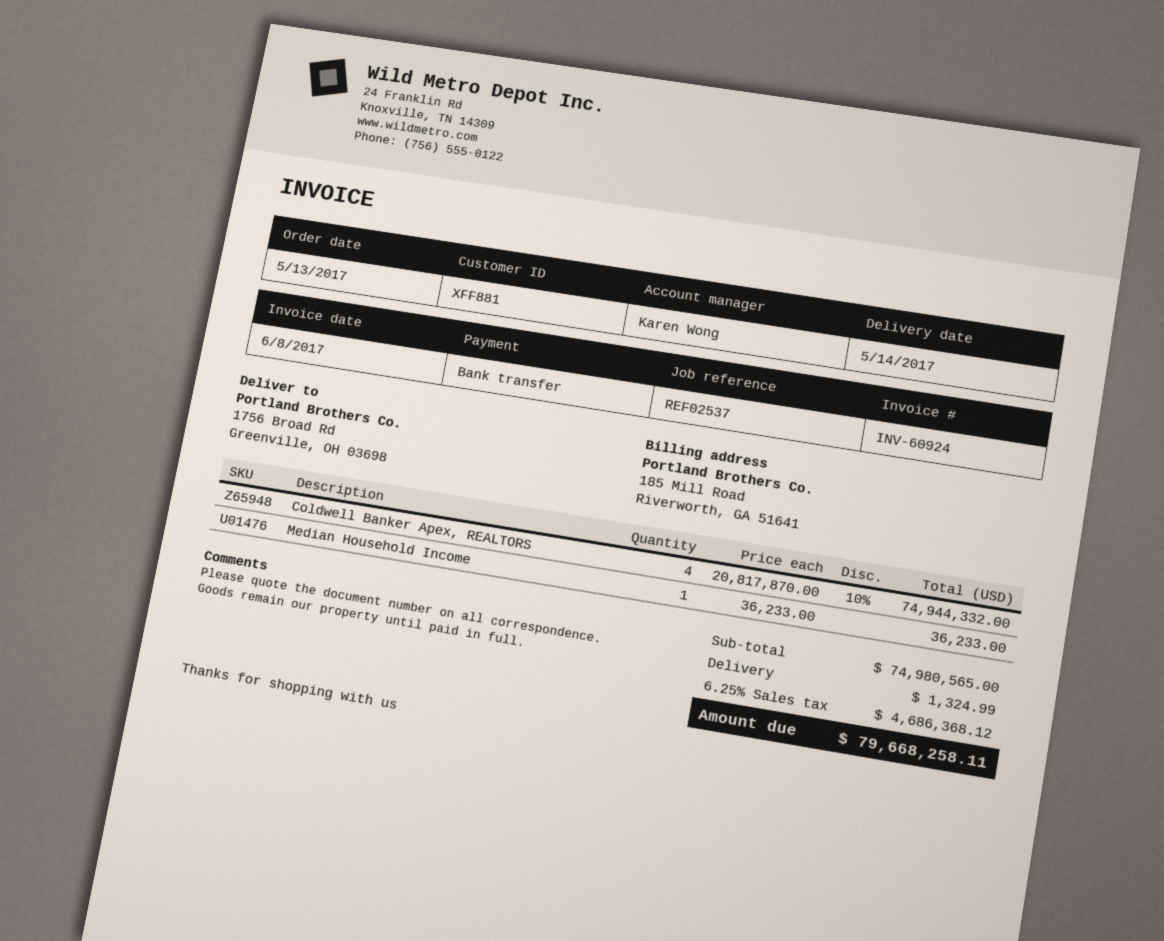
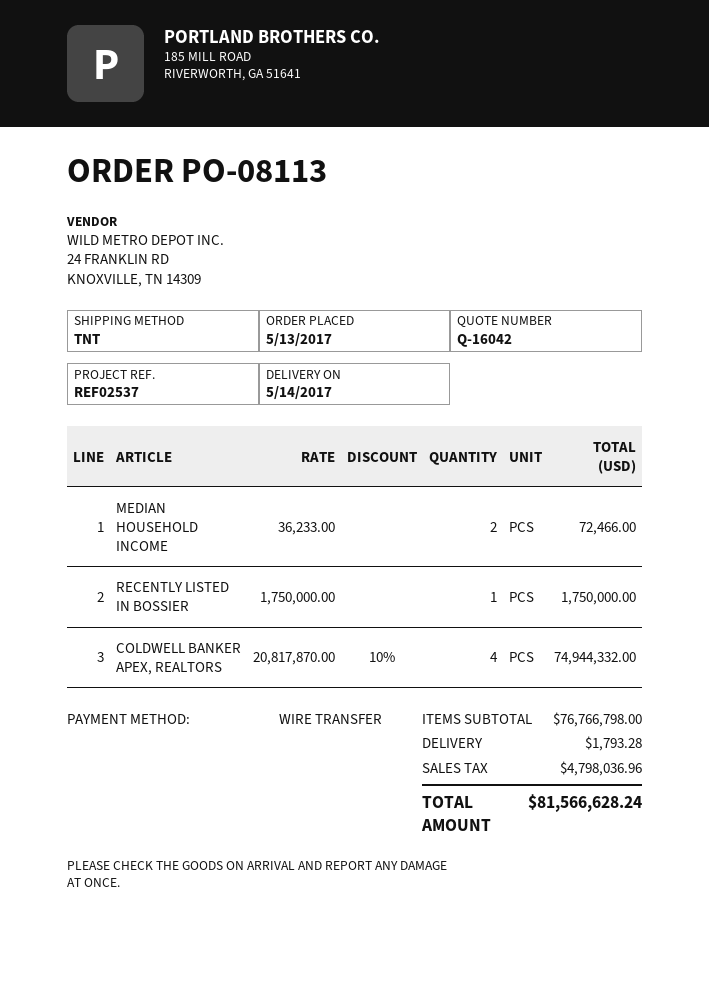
Median Household Income: 1 x 36233.00 = 36233.00 -> 2 x 36233.00 = 72466.00
RECENTLY LISTED IN BOSSIER: none -> 1 x 1750000.00 = 1750000.00
subtotal: 74980565.00 -> 76766798.00
shipping: 1324.99 -> 1793.28
tax: 4686368.12 -> 4798036.96
total: 79668258.11 -> 81566628.24

